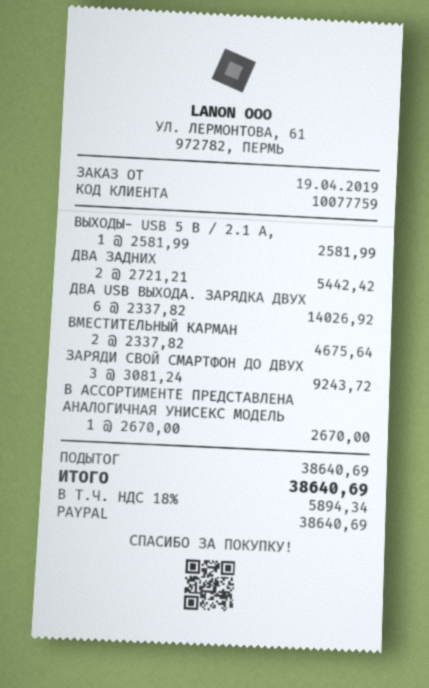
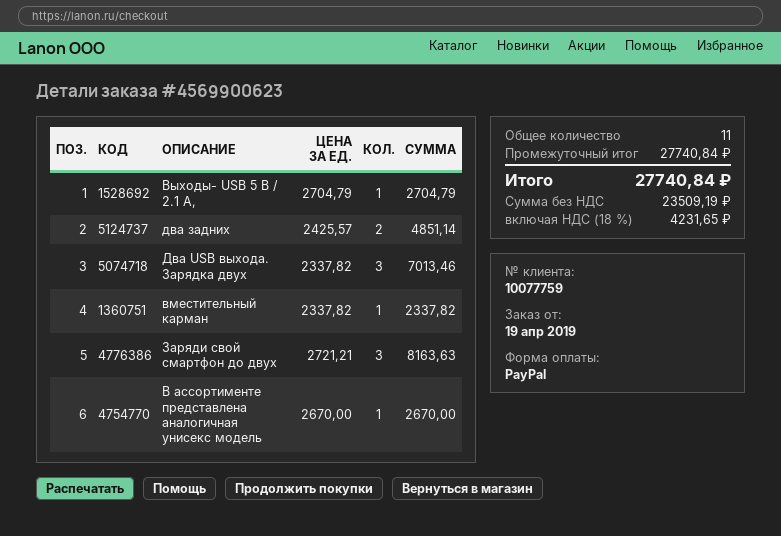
ВЫХОДЫ- USB 5 В / 2.1 А,: 1 x 2581.99 = 2581.99 -> 1 x 2704.79 = 2704.79
ДВА ЗАДНИХ: 2 x 2721.21 = 5442.42 -> 2 x 2425.57 = 4851.14
ДВА USB ВЫХОДА. ЗАРЯДКА ДВУХ: 6 x 2337.82 = 14026.92 -> 3 x 2337.82 = 7013.46
ВМЕСТИТЕЛЬНЫЙ КАРМАН: 2 x 2337.82 = 4675.64 -> 1 x 2337.82 = 2337.82
ЗАРЯДИ СВОЙ СМАРТФОН ДО ДВУХ: 3 x 3081.24 = 9243.72 -> 3 x 2721.21 = 8163.63
subtotal: 38640.69 -> 27740.84
tax: 18% = 5894.34 -> 18% = 4231.65
total: 38640.69 -> 27740.84

